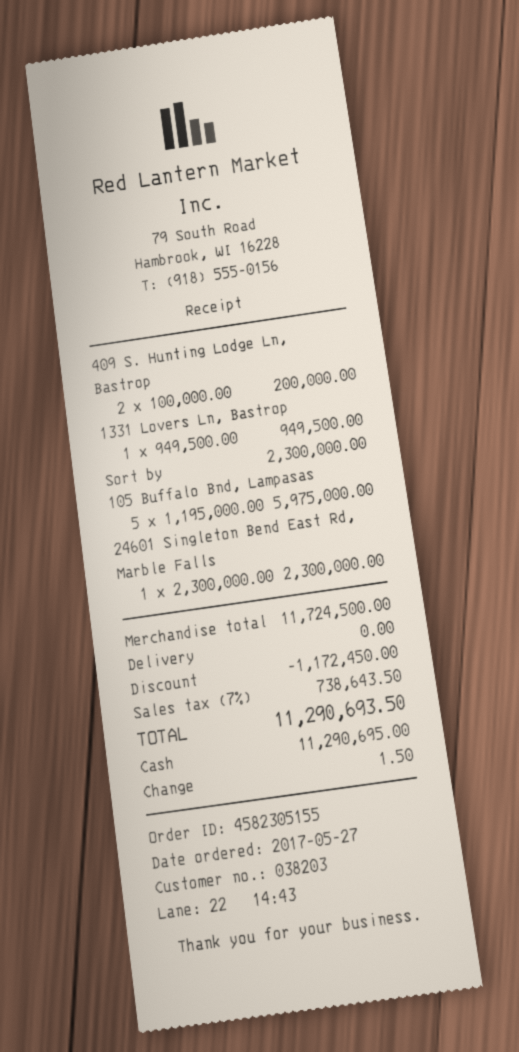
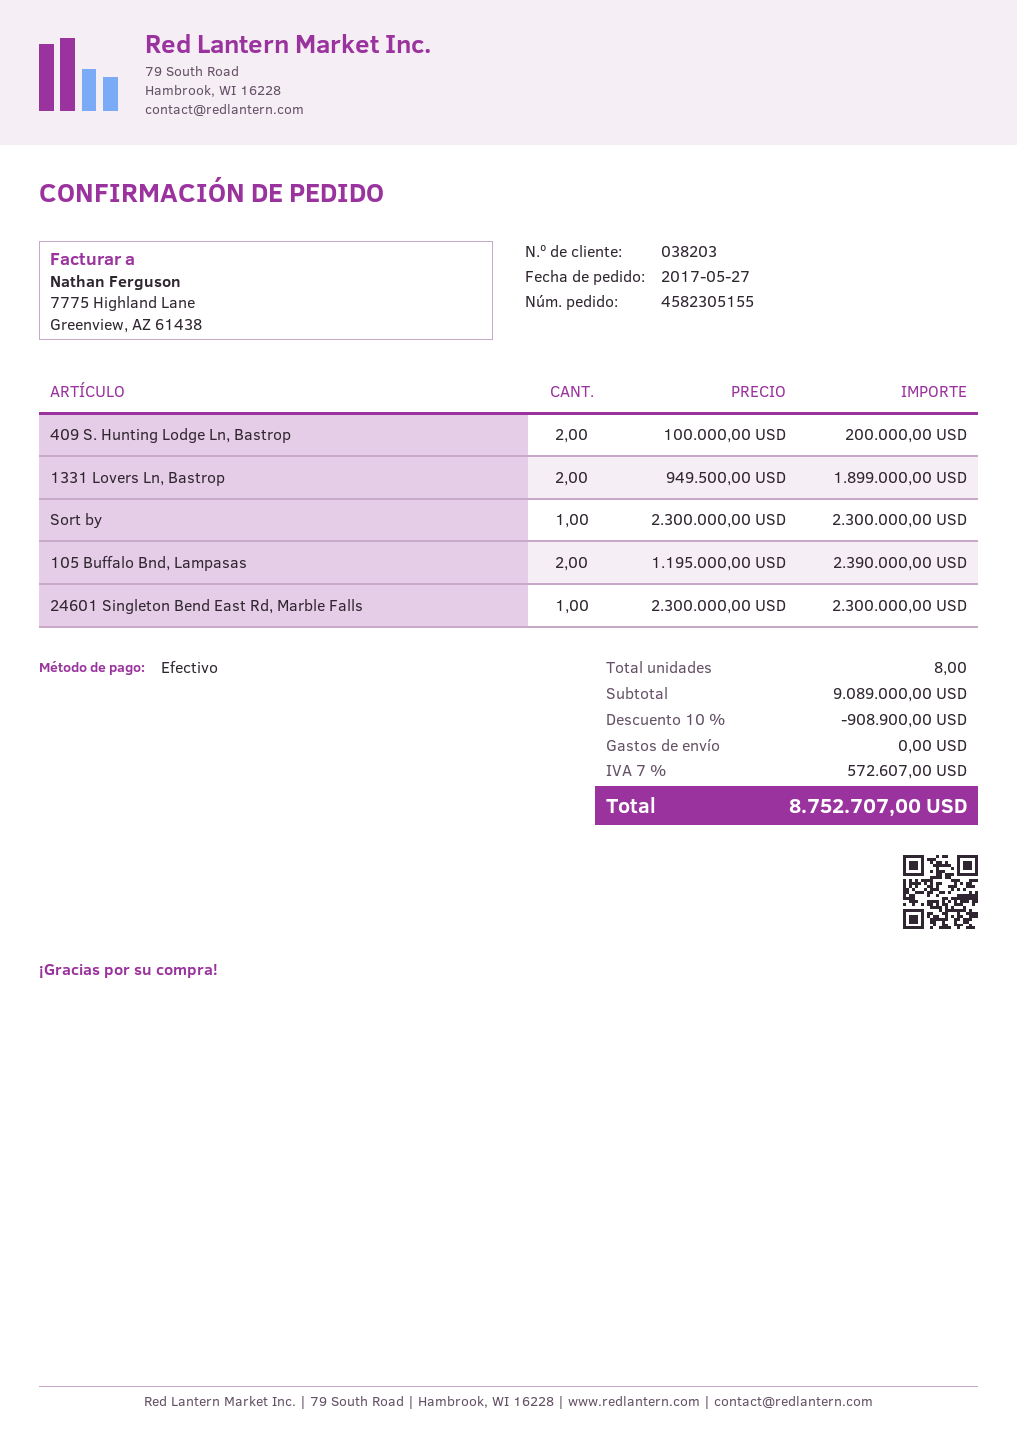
1331 Lovers Ln, Bastrop: 1 x 949500.00 = 949500.00 -> 2 x 949500.00 = 1899000.00
105 Buffalo Bnd, Lampasas: 5 x 1195000.00 = 5975000.00 -> 2 x 1195000.00 = 2390000.00
subtotal: 11724500.00 -> 9089000.00
discount: 1172450.00 -> 908900.00
tax: 7% = 738643.50 -> 7% = 572607.00
total: 11290693.50 -> 8752707.00

